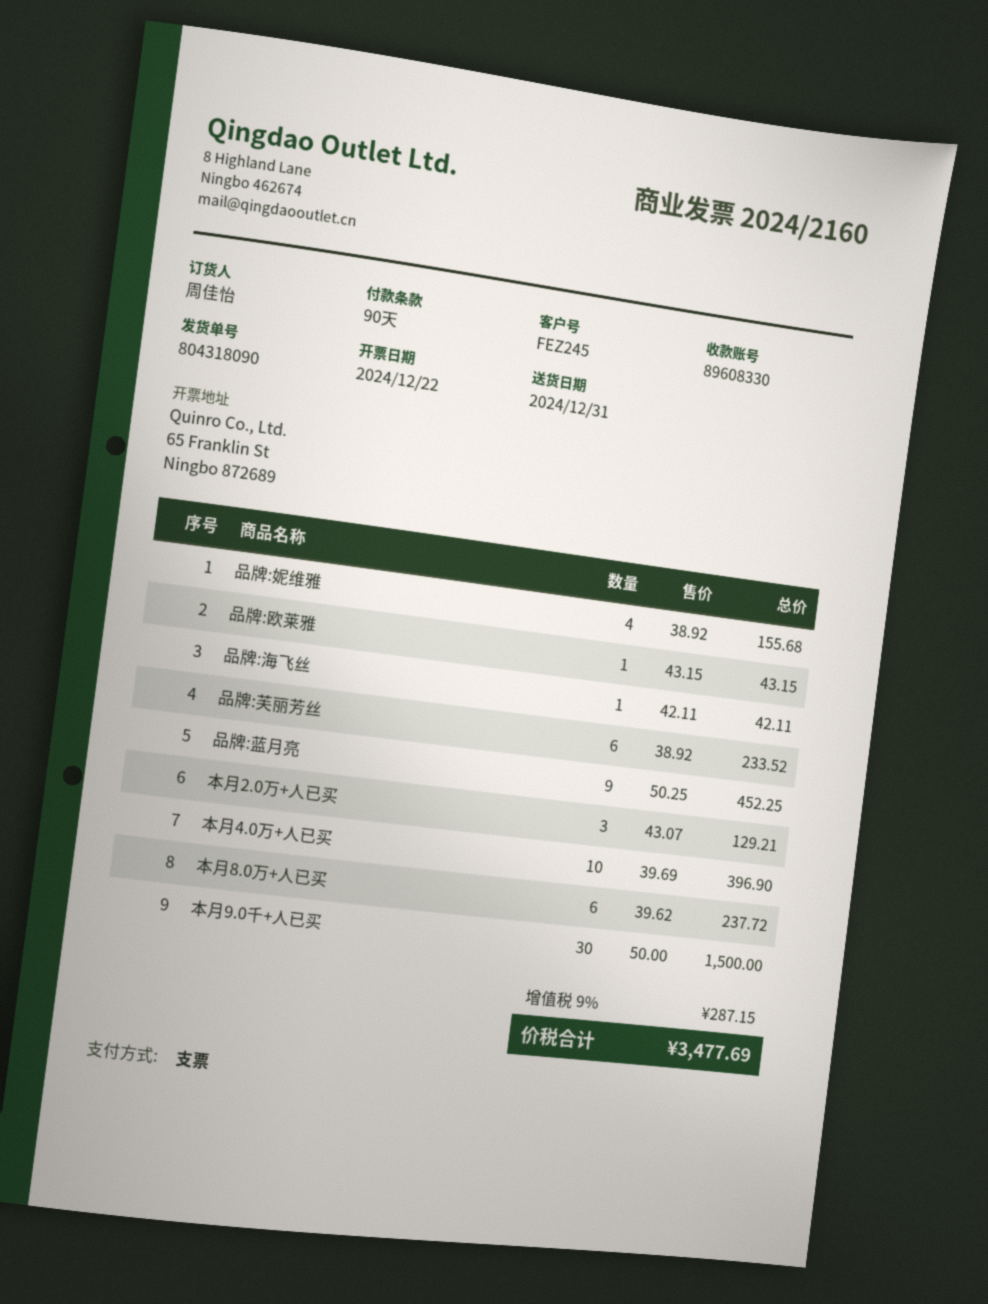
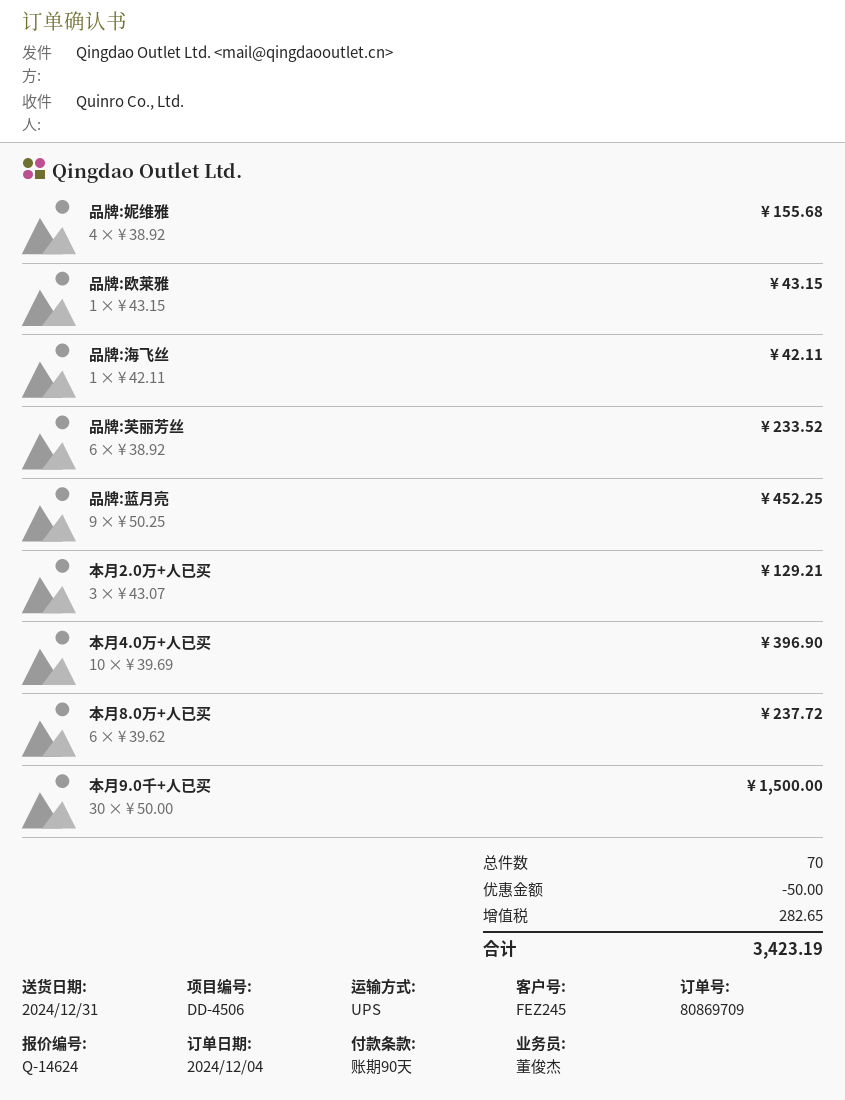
discount: none -> 50.00
tax: 287.15 -> 282.65
total: 3477.69 -> 3423.19

